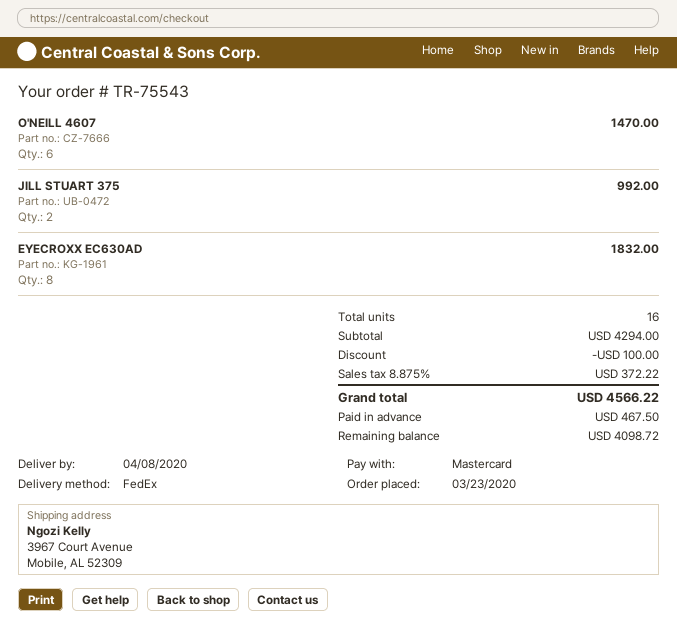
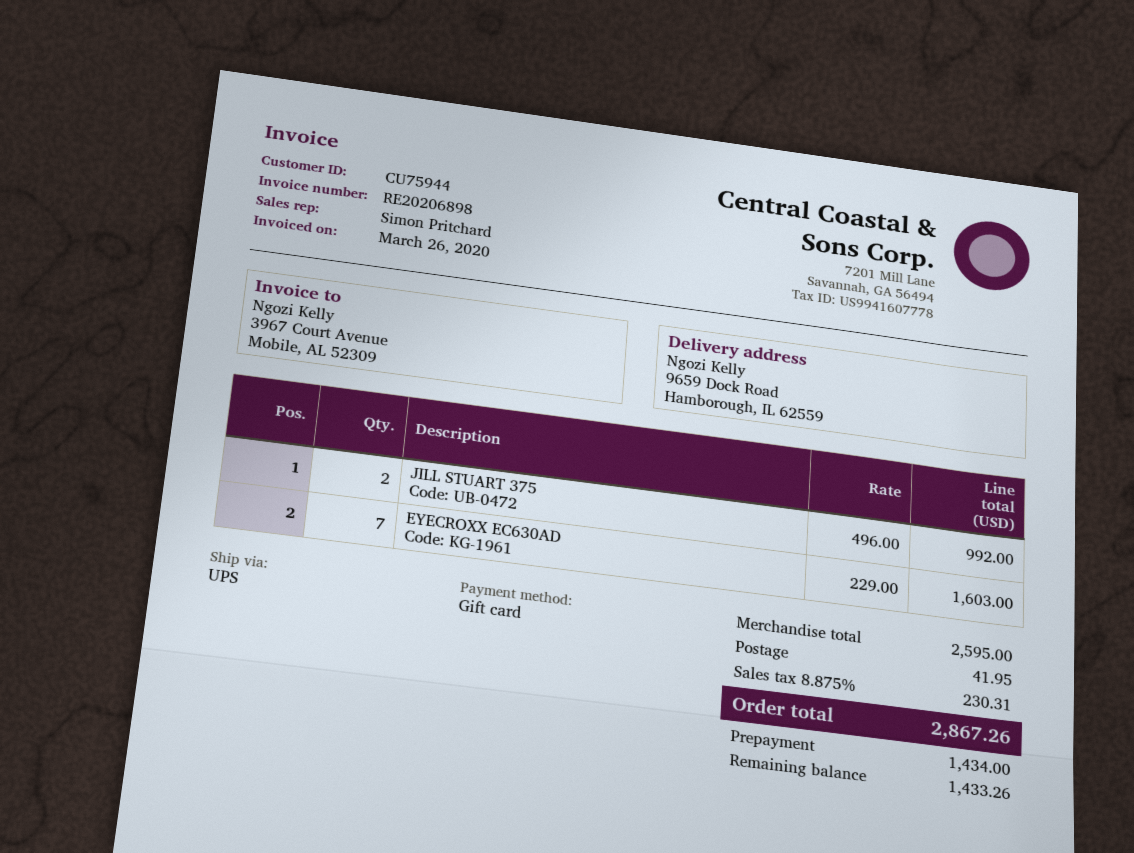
payment method: Mastercard -> gift card
shipping method: FedEx -> UPS
ship to: 3967 Court Avenue, Mobile, AL 52309 -> 9659 Dock Road, Hamborough, IL 62559
O'NEILL 4607: 6 for 1470.00 -> none
EYECROXX EC630AD: 8 for 1832.00 -> 7 for 1603.00
subtotal: 4294.00 -> 2595.00
discount: 100.00 -> none
shipping: none -> 41.95
tax: 8.875% = 372.22 -> 8.875% = 230.31
total: 4566.22 -> 2867.26
deposit: 467.50 -> 1434.00
balance: 4098.72 -> 1433.26

